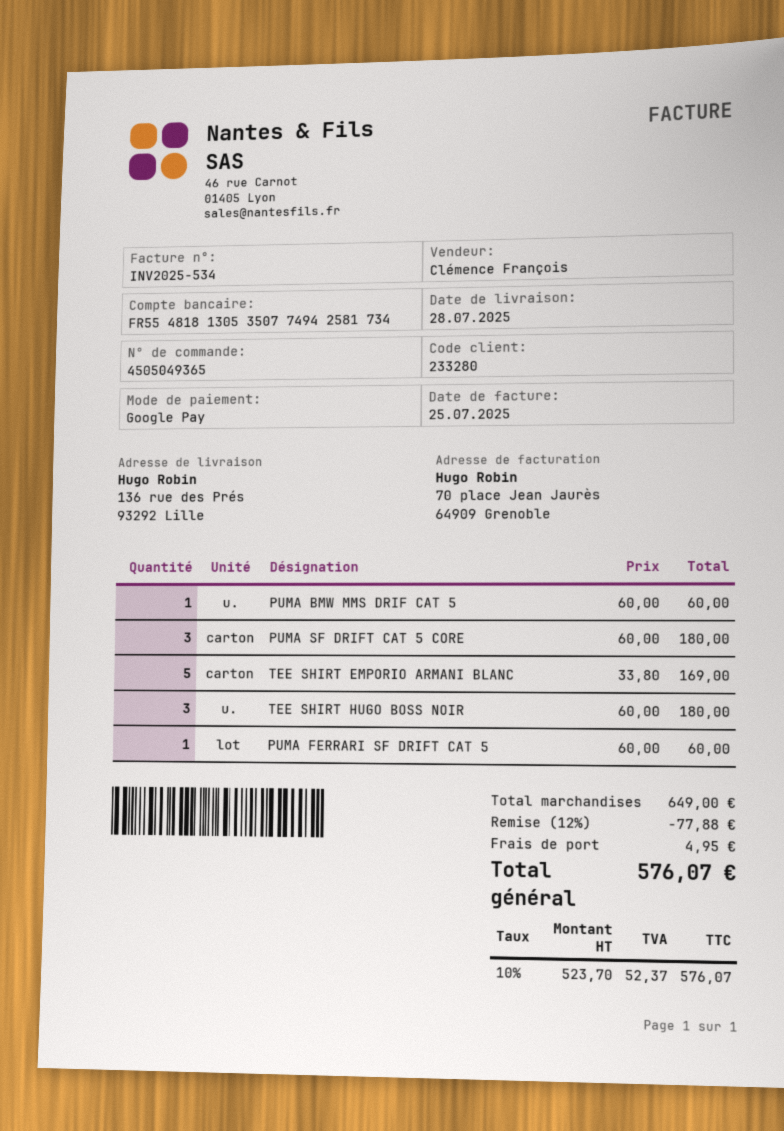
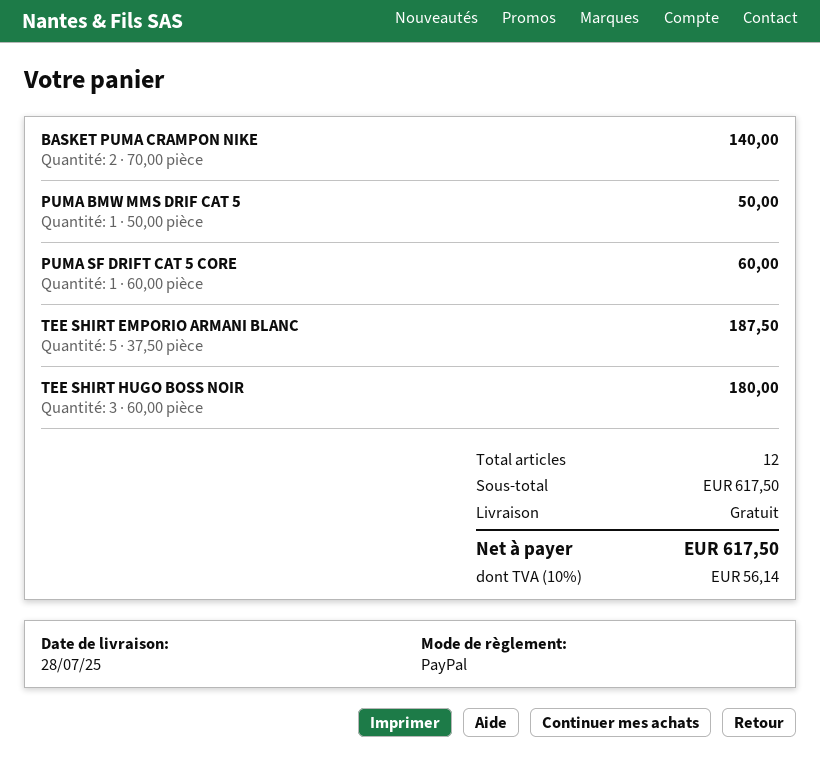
payment method: Google Pay -> PayPal
PUMA BMW MMS DRIF CAT 5: 1 x 60.00 = 60.00 -> 1 x 50.00 = 50.00
PUMA SF DRIFT CAT 5 CORE: 3 x 60.00 = 180.00 -> 1 x 60.00 = 60.00
TEE SHIRT EMPORIO ARMANI BLANC: 5 x 33.80 = 169.00 -> 5 x 37.50 = 187.50
PUMA FERRARI SF DRIFT CAT 5: 1 x 60.00 = 60.00 -> none
BASKET PUMA CRAMPON NIKE: none -> 2 x 70.00 = 140.00
subtotal: 649.00 -> 617.50
discount: 12% = 77.88 -> none
shipping: 4.95 -> 0.00
tax: 10% = 52.37 -> 10% = 56.14
total: 576.07 -> 617.50

